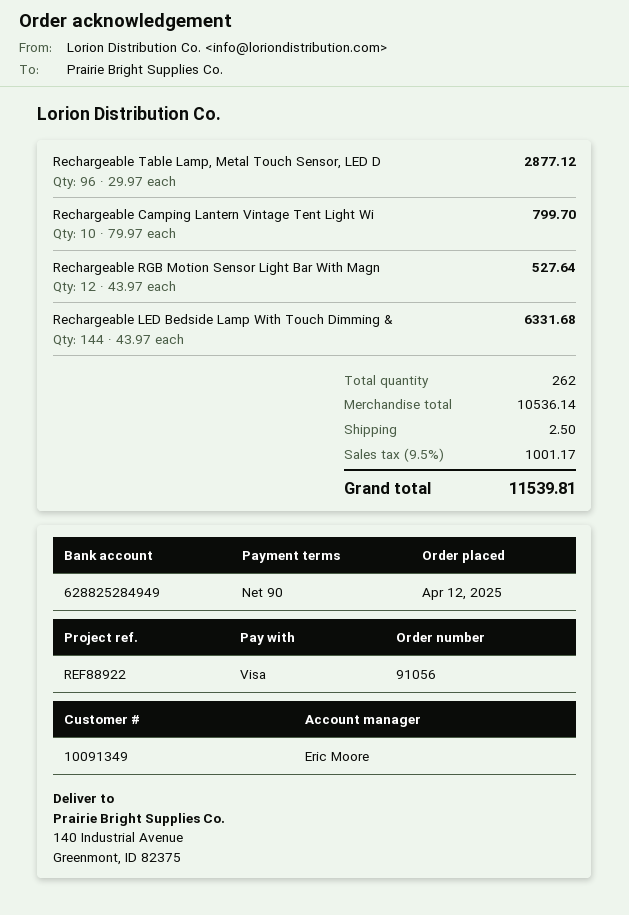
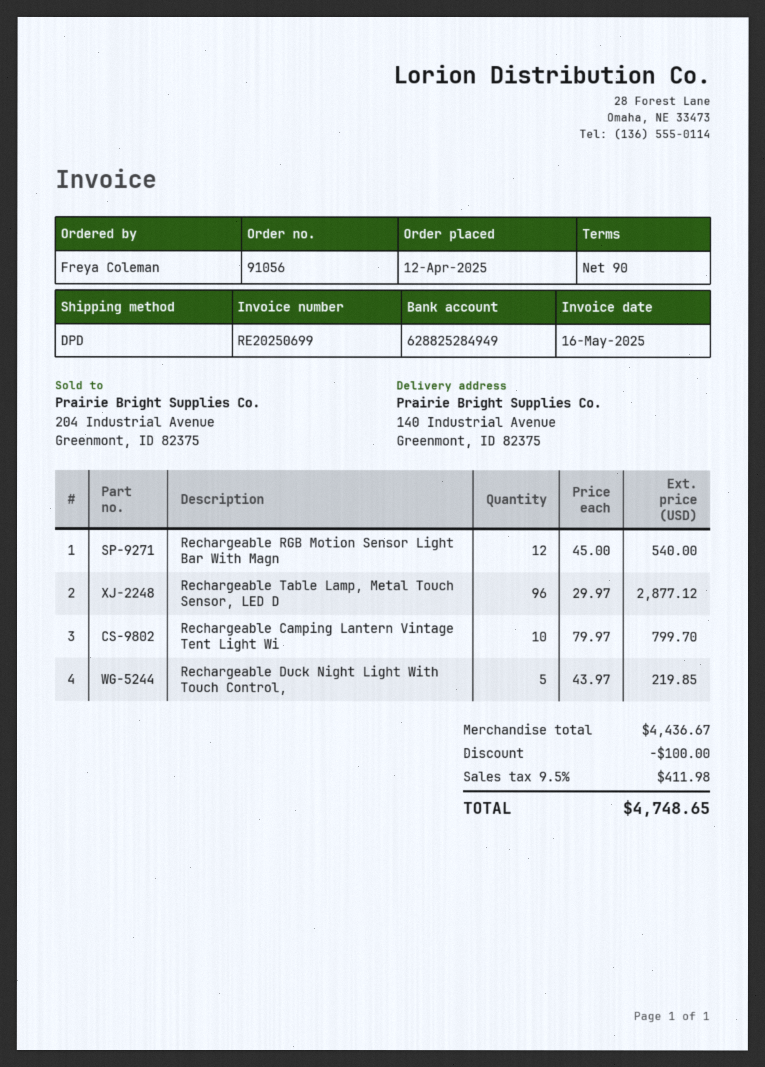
Rechargeable RGB Motion Sensor Light Bar With Magn: 12 x 43.97 = 527.64 -> 12 x 45.00 = 540.00
Rechargeable LED Bedside Lamp With Touch Dimming &: 144 x 43.97 = 6331.68 -> none
Rechargeable Duck Night Light With Touch Control,: none -> 5 x 43.97 = 219.85
subtotal: 10536.14 -> 4436.67
discount: none -> 100.00
shipping: 2.50 -> none
tax: 9.5% = 1001.17 -> 9.5% = 411.98
total: 11539.81 -> 4748.65

